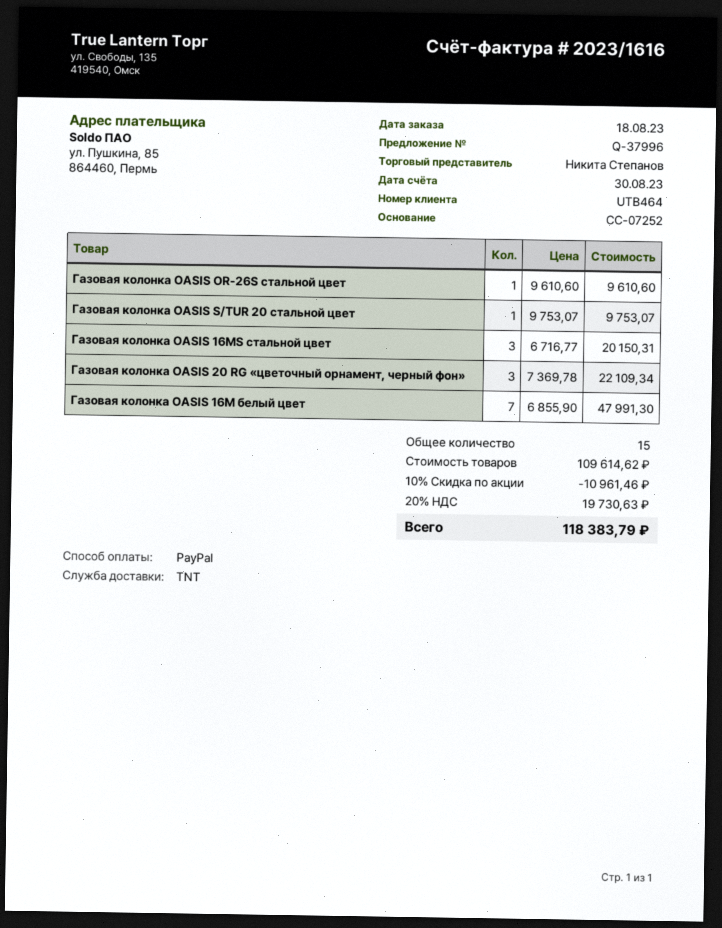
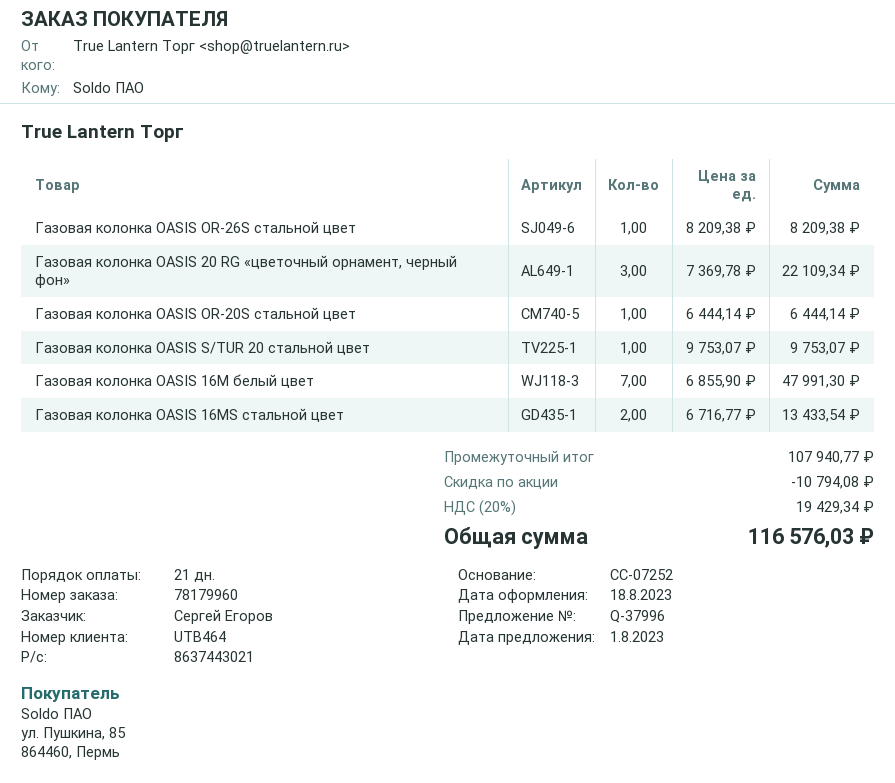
Газовая колонка OASIS OR-26S стальной цвет: 1 x 9610.60 = 9610.60 -> 1 x 8209.38 = 8209.38
Газовая колонка OASIS 16MS стальной цвет: 3 x 6716.77 = 20150.31 -> 2 x 6716.77 = 13433.54
Газовая колонка OASIS OR-20S стальной цвет: none -> 1 x 6444.14 = 6444.14
subtotal: 109614.62 -> 107940.77
discount: 10961.46 -> 10794.08
tax: 20% = 19730.63 -> 20% = 19429.34
total: 118383.79 -> 116576.03

